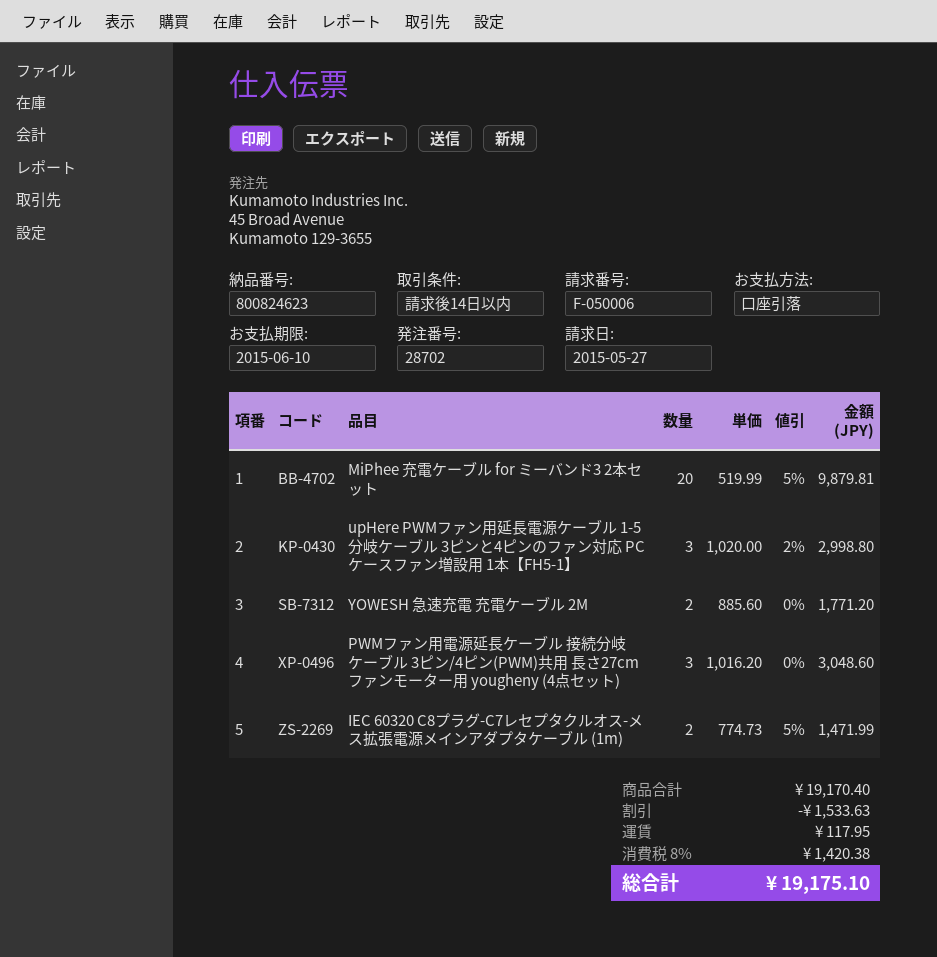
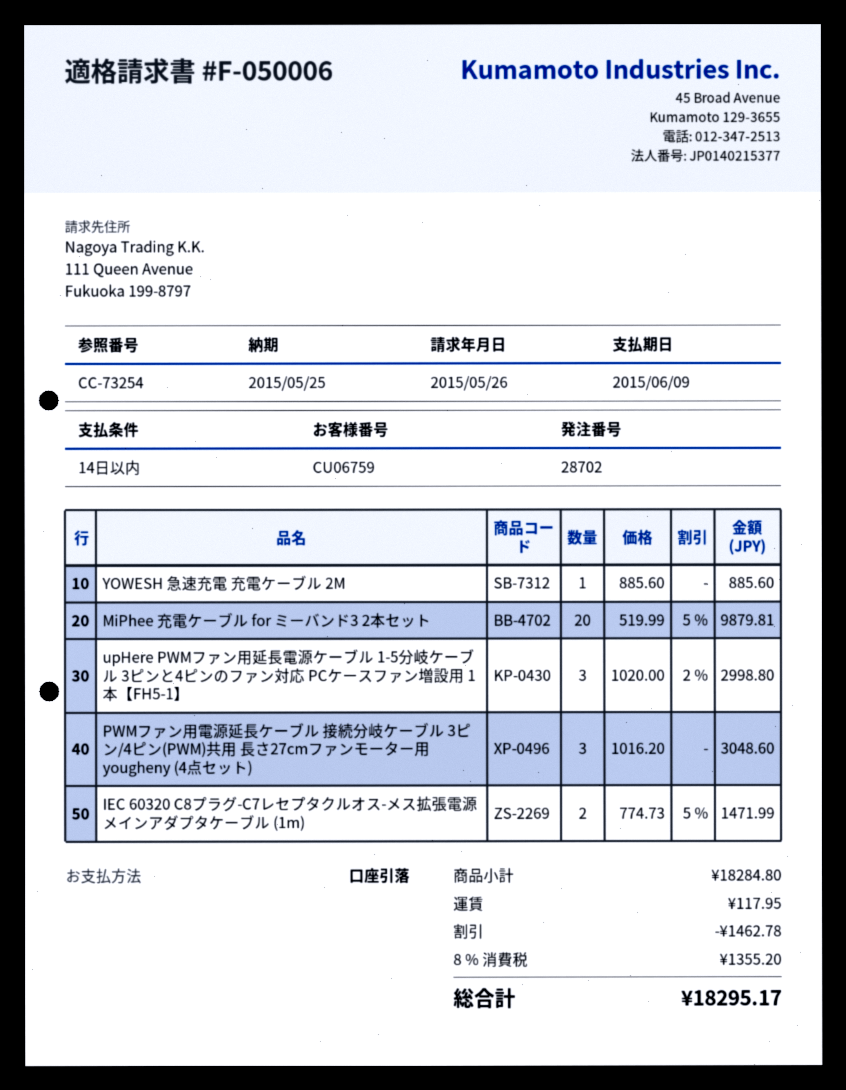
invoice date: 2015-05-27 -> 2015-05-26
due date: 2015-06-10 -> 2015-06-09
YOWESH 急速充電 充電ケーブル 2M: 2 x 885.60 = 1771.20 -> 1 x 885.60 = 885.60
subtotal: 19170.40 -> 18284.80
discount: 1533.63 -> 1462.78
tax: 8% = 1420.38 -> 8% = 1355.20
total: 19175.10 -> 18295.17

